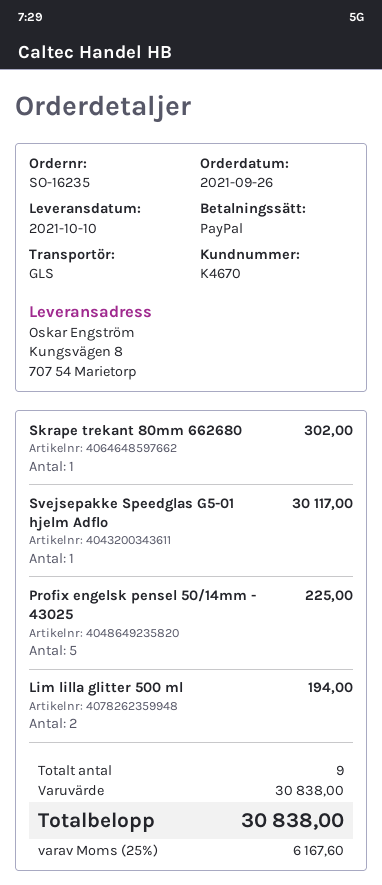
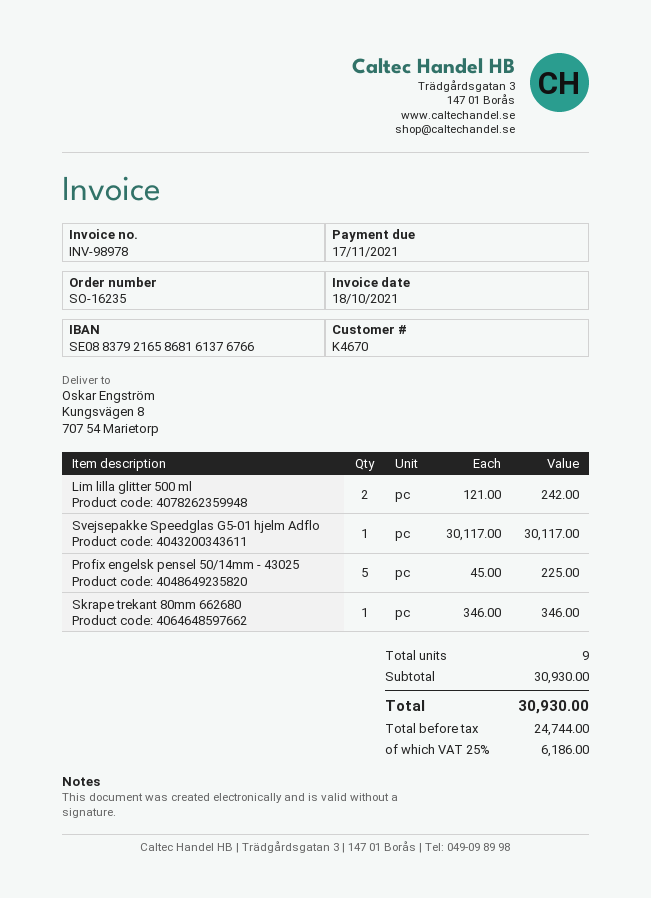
Skrape trekant 80mm 662680: 1 for 302.00 -> 1 for 346.00
Lim lilla glitter 500 ml: 2 for 194.00 -> 2 for 242.00
subtotal: 30838.00 -> 30930.00
tax: 25% = 6167.60 -> 25% = 6186.00
total: 30838.00 -> 30930.00

